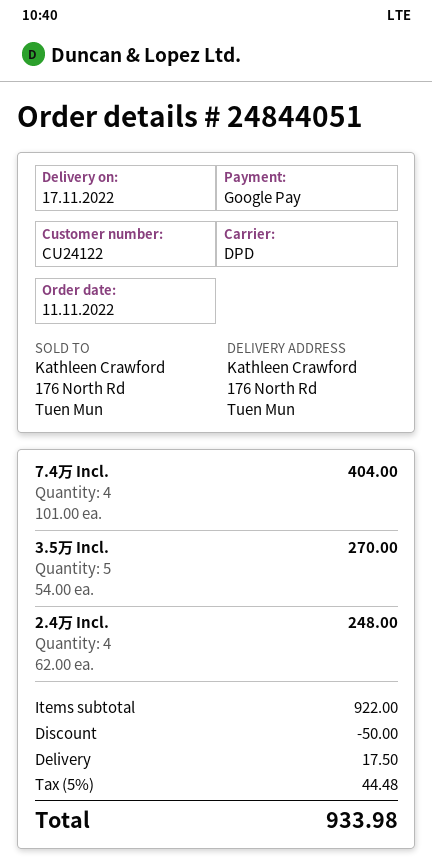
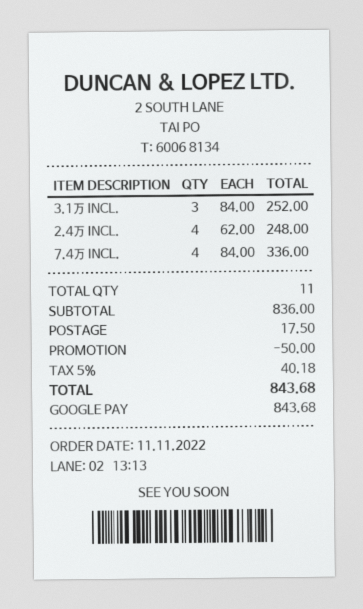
7.4万 Incl.: 4 x 101.00 = 404.00 -> 4 x 84.00 = 336.00
3.5万 Incl.: 5 x 54.00 = 270.00 -> none
3.1万 INCL.: none -> 3 x 84.00 = 252.00
subtotal: 922.00 -> 836.00
tax: 5% = 44.48 -> 5% = 40.18
total: 933.98 -> 843.68

